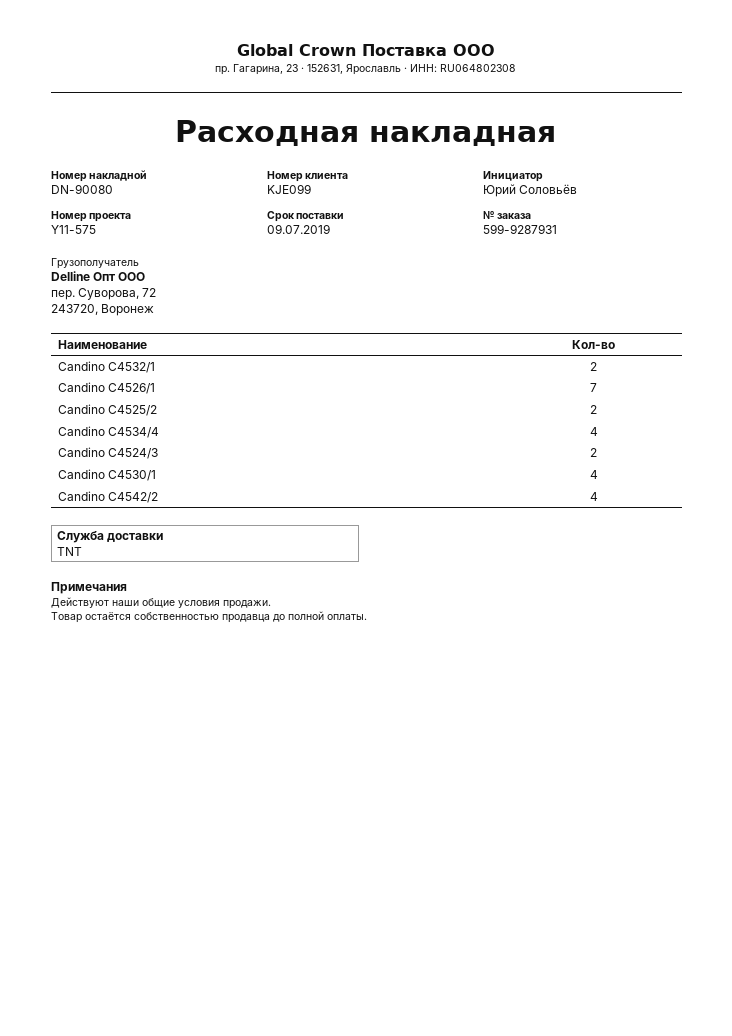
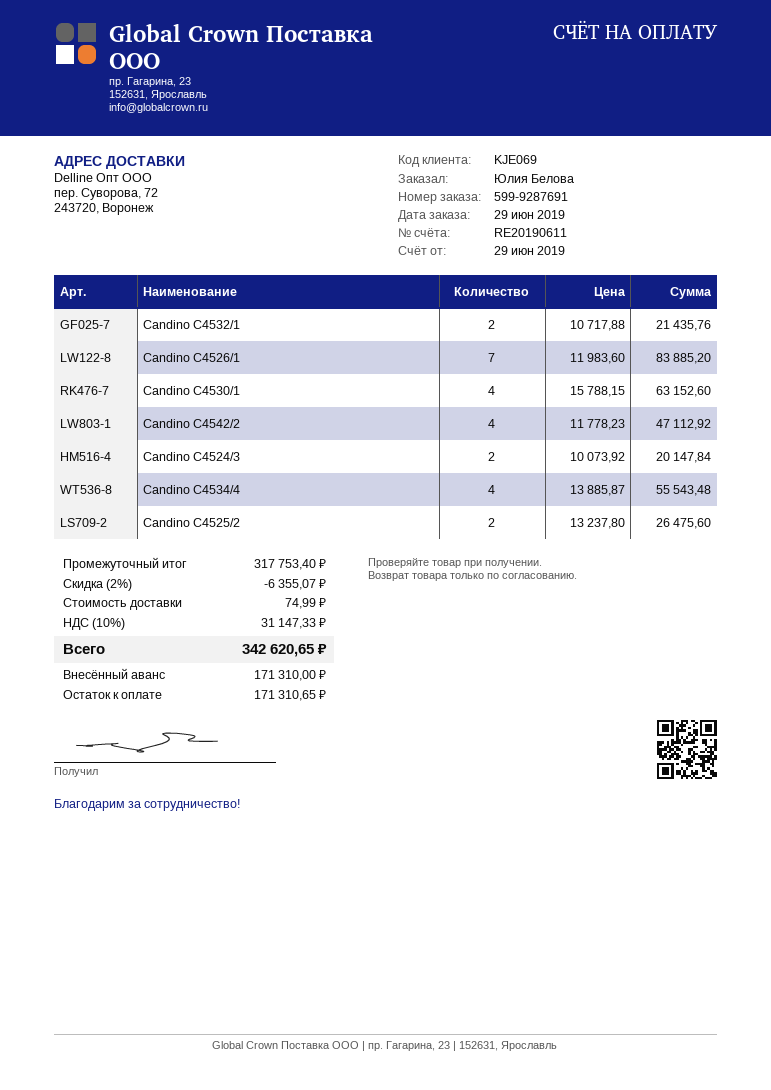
order number: 599-9287931 -> 599-9287691
customer number: KJE099 -> KJE069
ordered by: Юрий Соловьёв -> Юлия Белова

